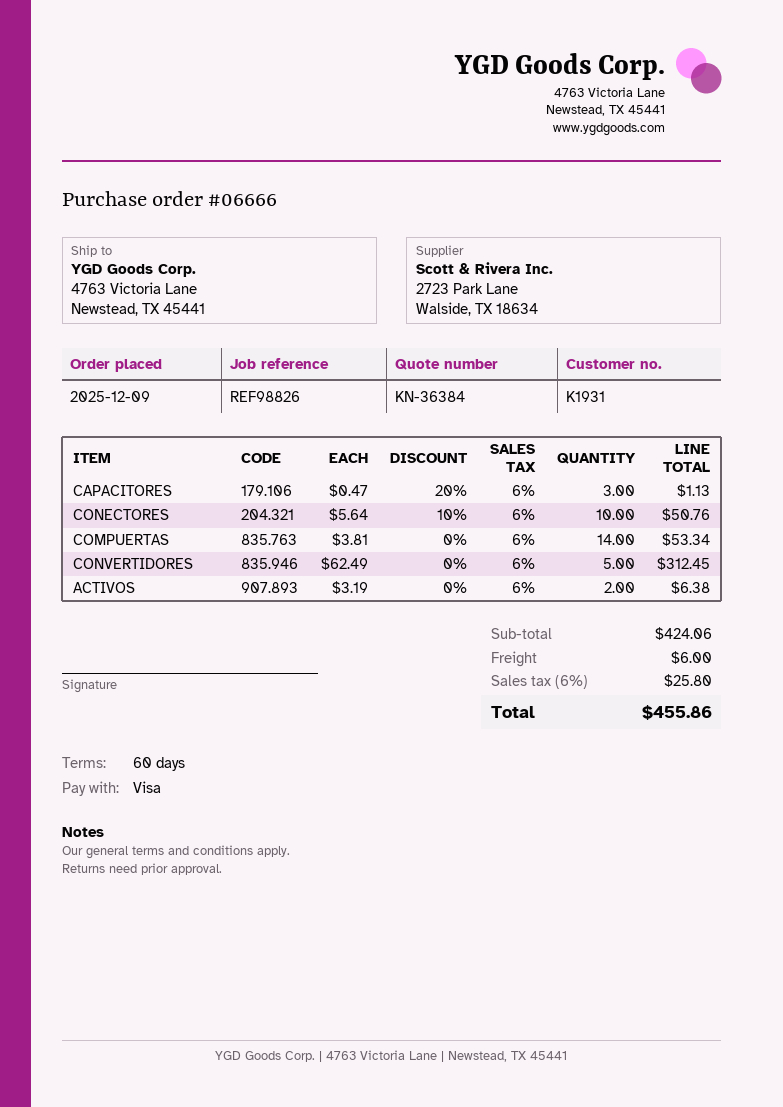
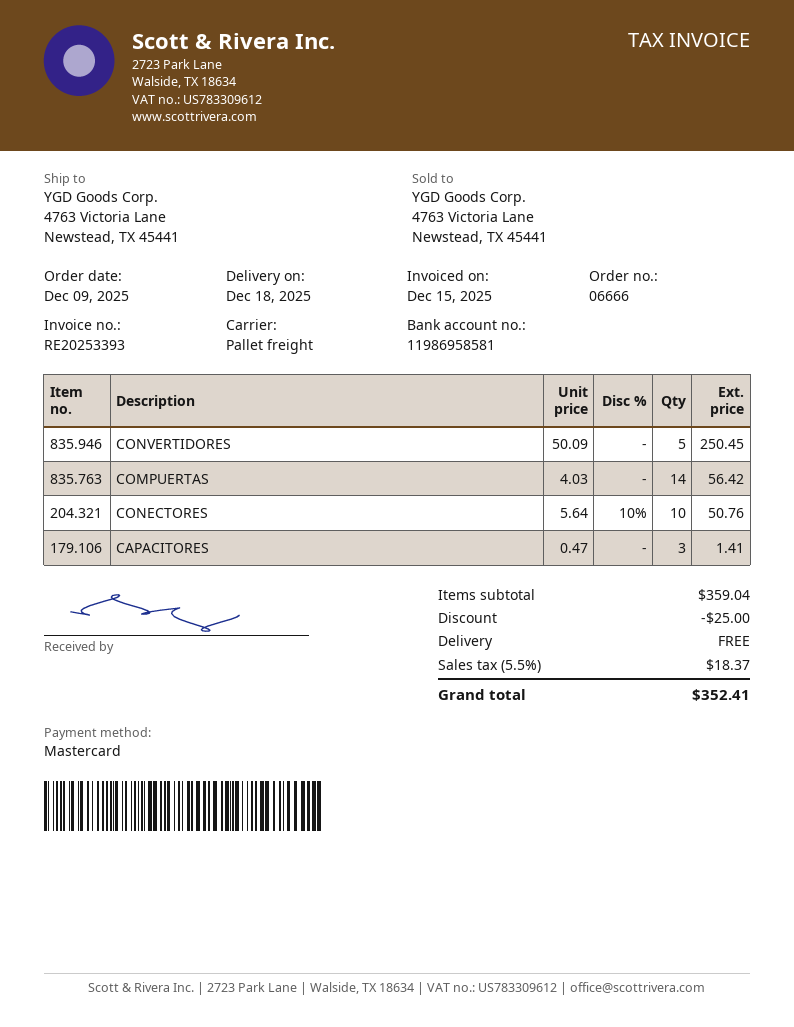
payment method: Visa -> Mastercard
CAPACITORES: 3 x 0.47 - 20% = 1.13 -> 3 x 0.47 = 1.41
COMPUERTAS: 14 x 3.81 = 53.34 -> 14 x 4.03 = 56.42
CONVERTIDORES: 5 x 62.49 = 312.45 -> 5 x 50.09 = 250.45
ACTIVOS: 2 x 3.19 = 6.38 -> none
subtotal: 424.06 -> 359.04
discount: none -> 25.00
shipping: 6.00 -> 0.00
tax: 6% = 25.80 -> 5.5% = 18.37
total: 455.86 -> 352.41

